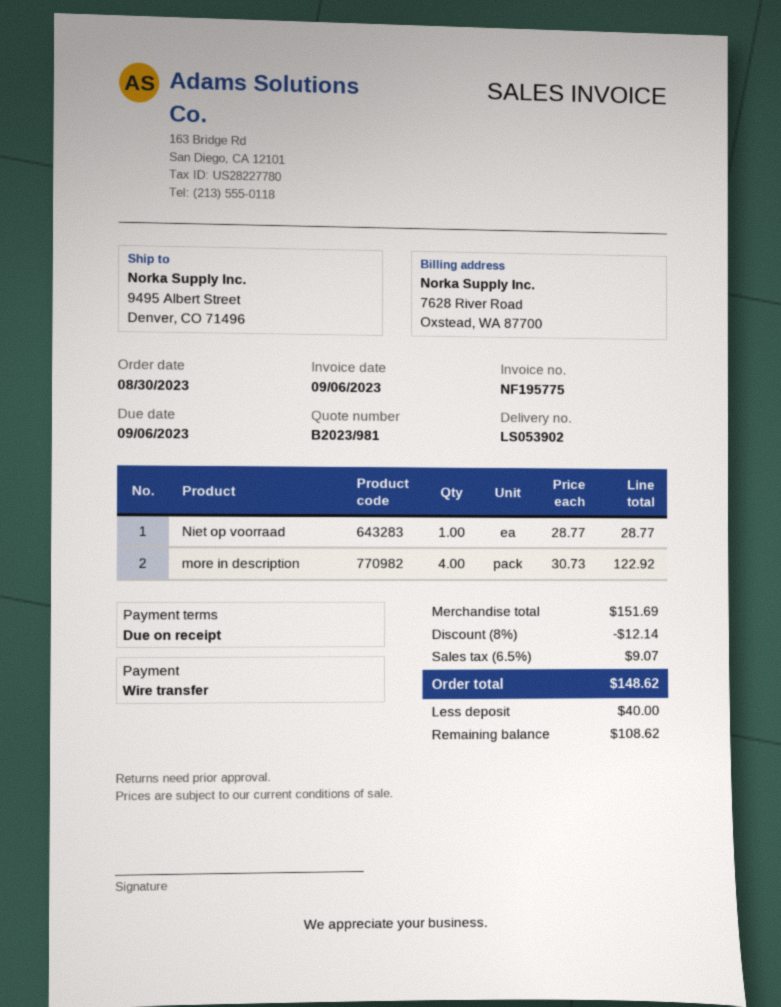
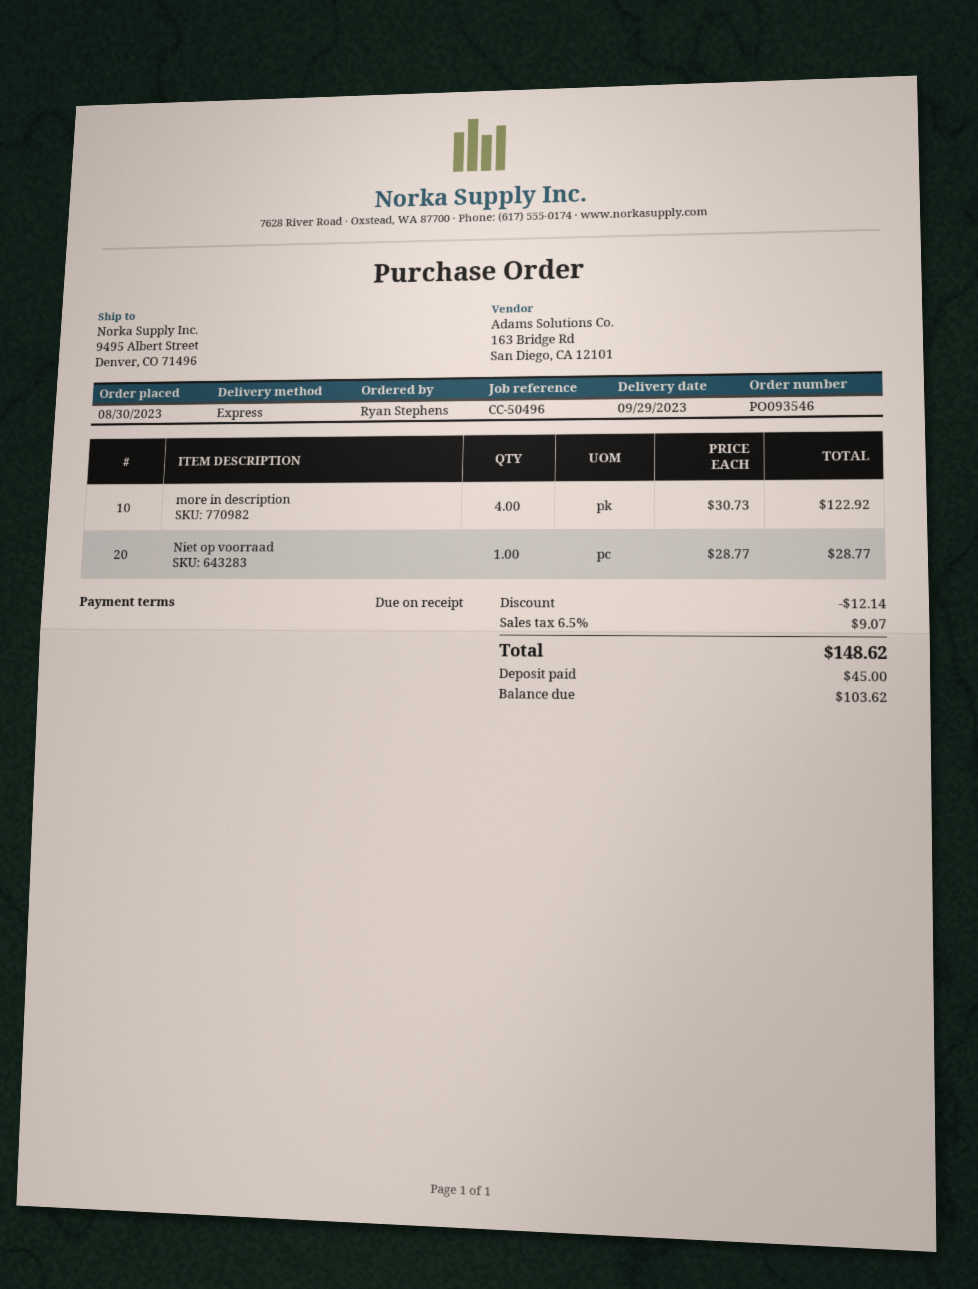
deposit: 40.00 -> 45.00
balance: 108.62 -> 103.62

